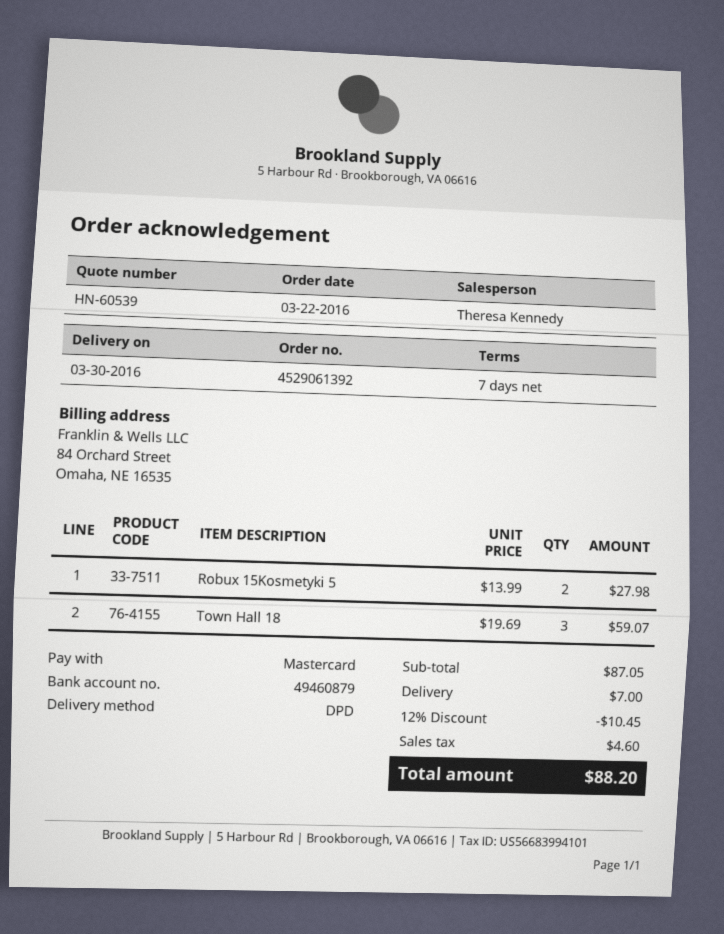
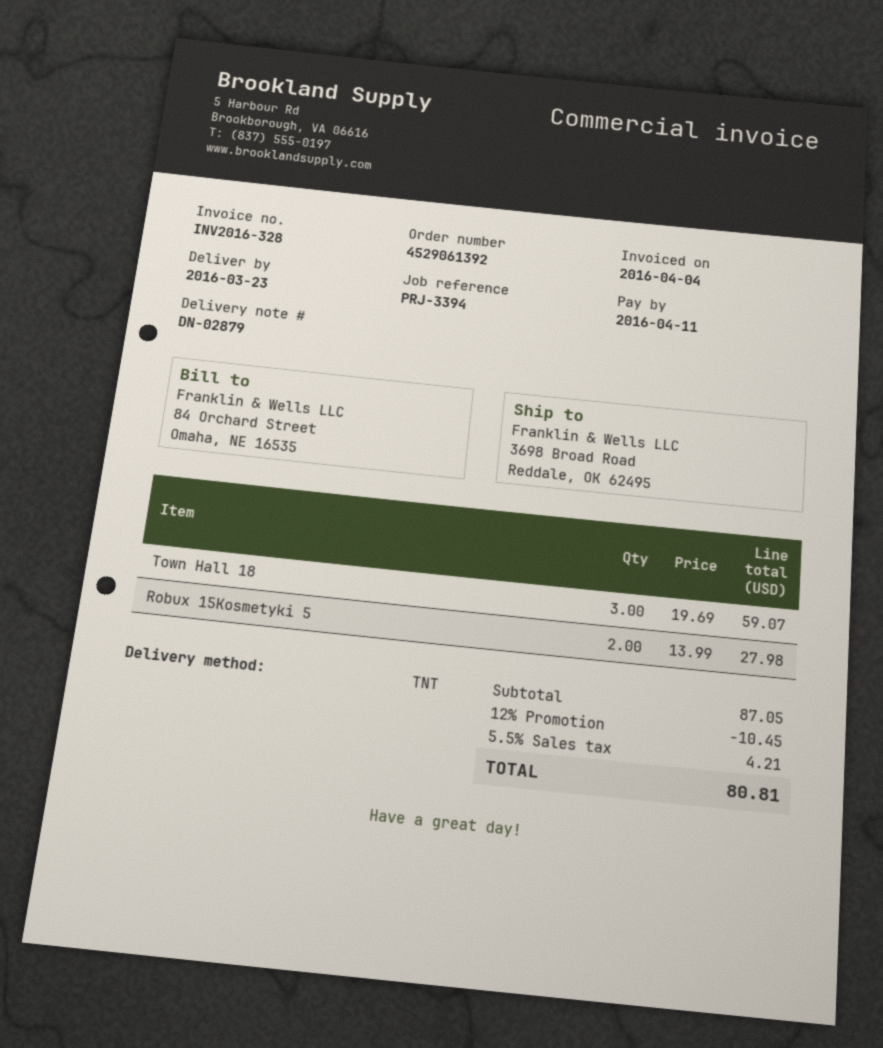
delivery date: 2016-03-30 -> 2016-03-23
shipping method: DPD -> TNT
shipping: 7.00 -> none
tax: 4.60 -> 4.21
total: 88.20 -> 80.81

